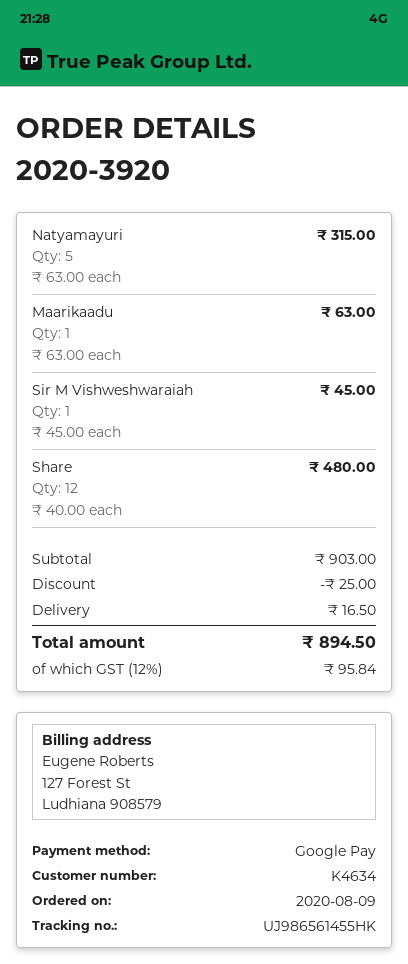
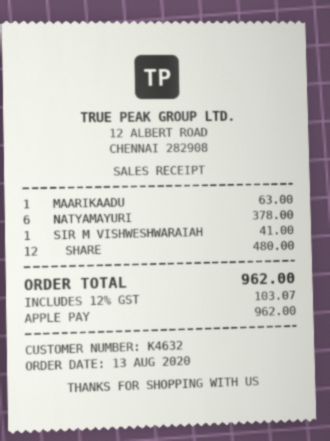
order date: 2020-08-09 -> 2020-08-13
customer number: K4634 -> K4632
payment method: Google Pay -> Apple Pay
Natyamayuri: 5 for 315.00 -> 6 for 378.00
Sir M Vishweshwaraiah: 1 for 45.00 -> 1 for 41.00
discount: 25.00 -> none
shipping: 16.50 -> none
tax: 12% = 95.84 -> 12% = 103.07
total: 894.50 -> 962.00

